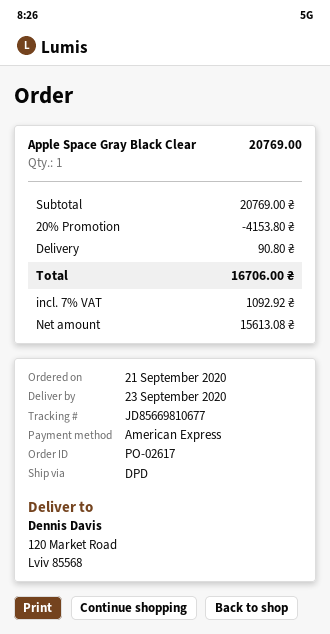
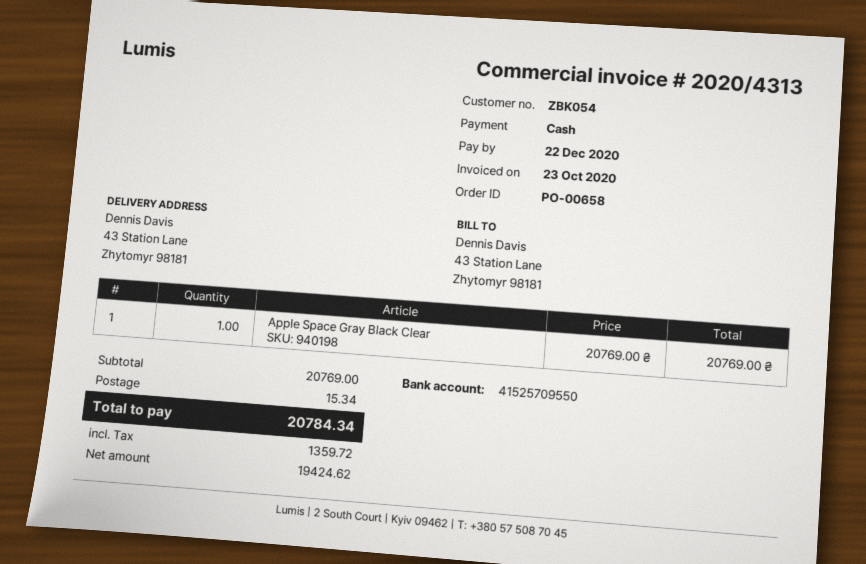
order number: PO-02617 -> PO-00658
payment method: American Express -> cash
ship to: 120 Market Road, Lviv 85568 -> 43 Station Lane, Zhytomyr 98181
discount: 20% = 4153.80 -> none
shipping: 90.80 -> 15.34
net: 15613.08 -> 19424.62
tax: 1092.92 -> 1359.72
total: 16706.00 -> 20784.34

